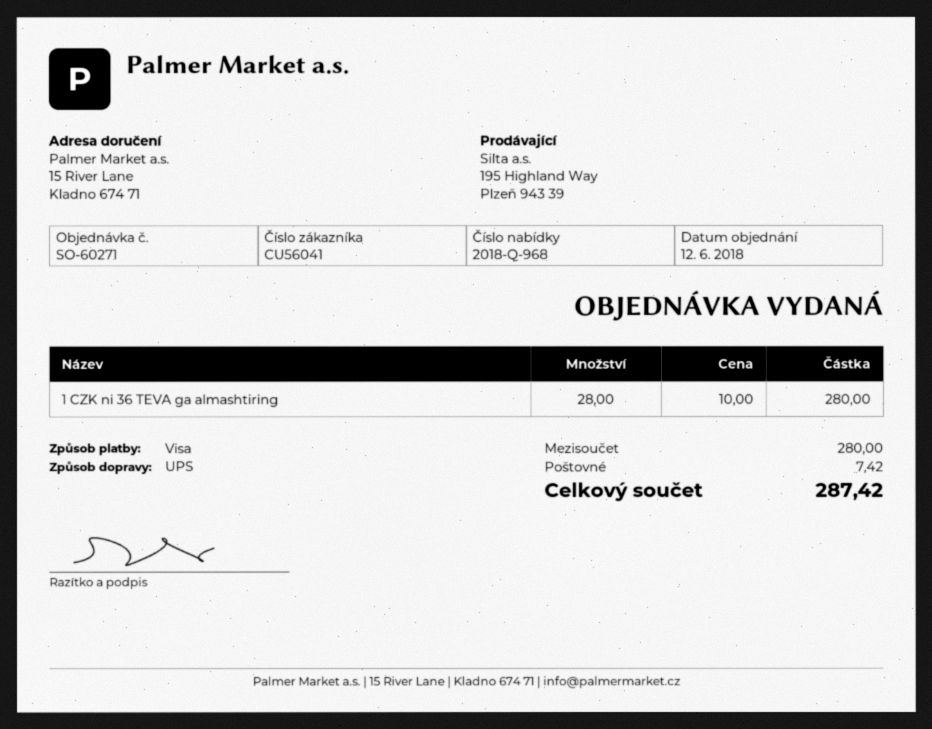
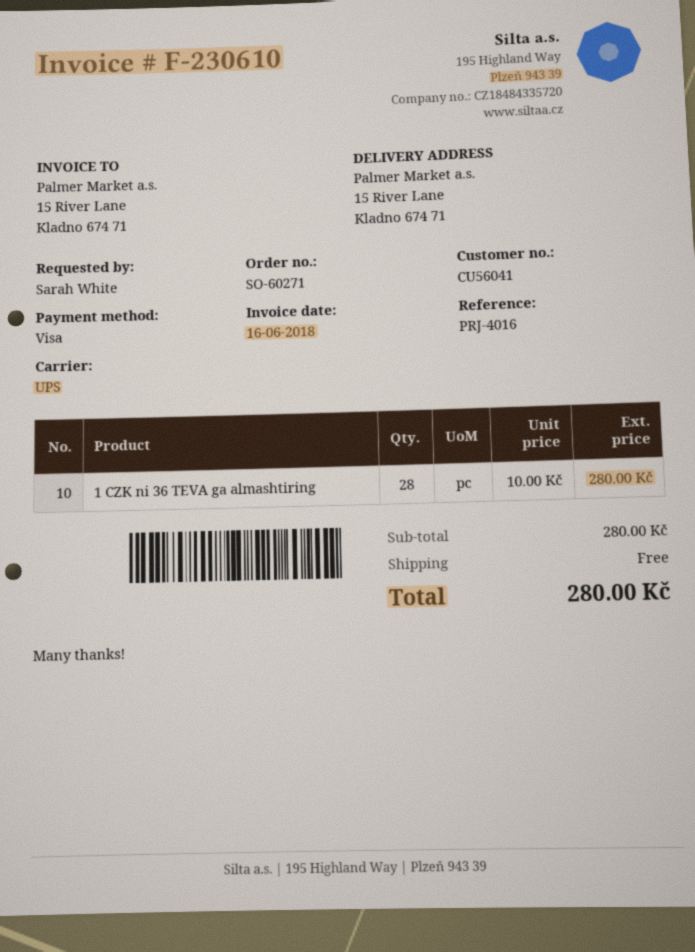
shipping: 7.42 -> 0.00
total: 287.42 -> 280.00

